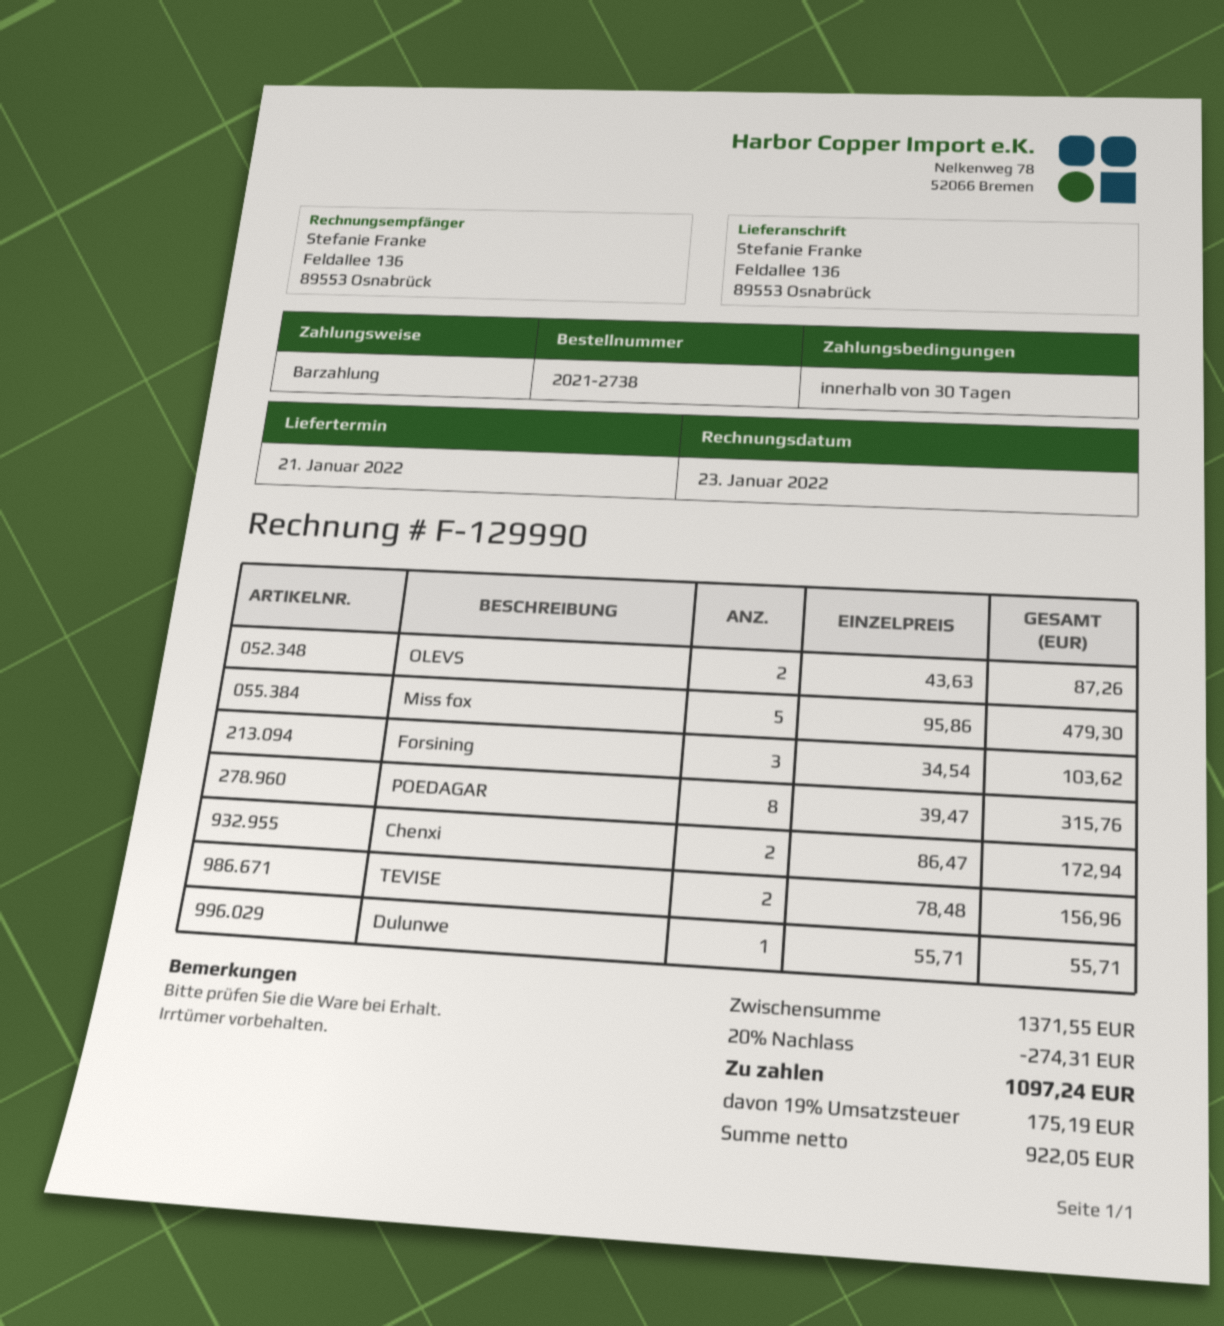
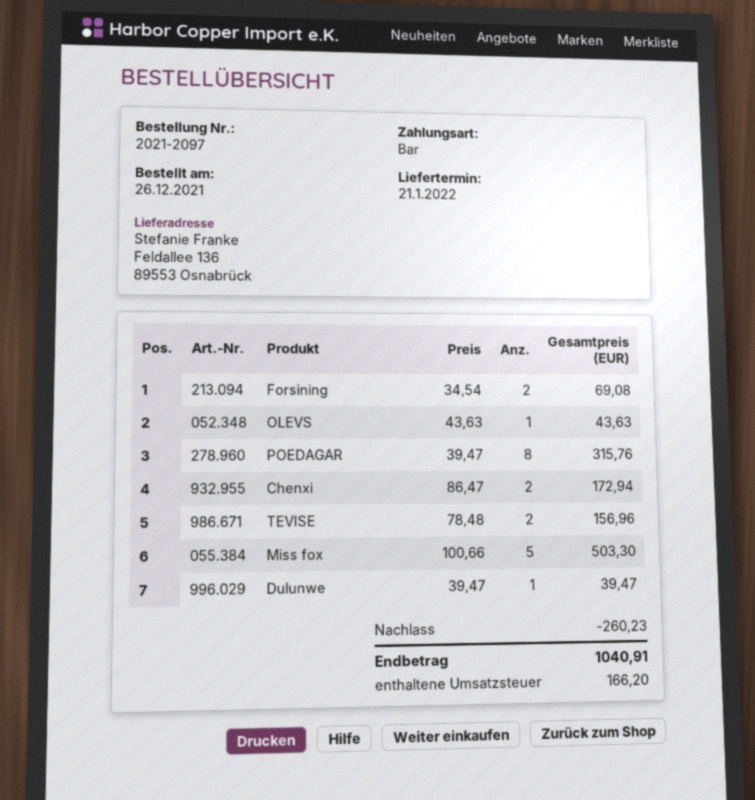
order number: 2021-2738 -> 2021-2097
OLEVS: 2 x 43.63 = 87.26 -> 1 x 43.63 = 43.63
Miss fox: 5 x 95.86 = 479.30 -> 5 x 100.66 = 503.30
Forsining: 3 x 34.54 = 103.62 -> 2 x 34.54 = 69.08
Dulunwe: 1 x 55.71 = 55.71 -> 1 x 39.47 = 39.47
discount: 274.31 -> 260.23
tax: 175.19 -> 166.20
total: 1097.24 -> 1040.91

